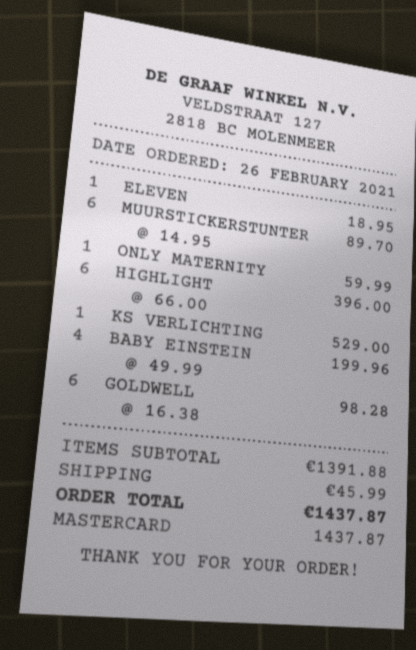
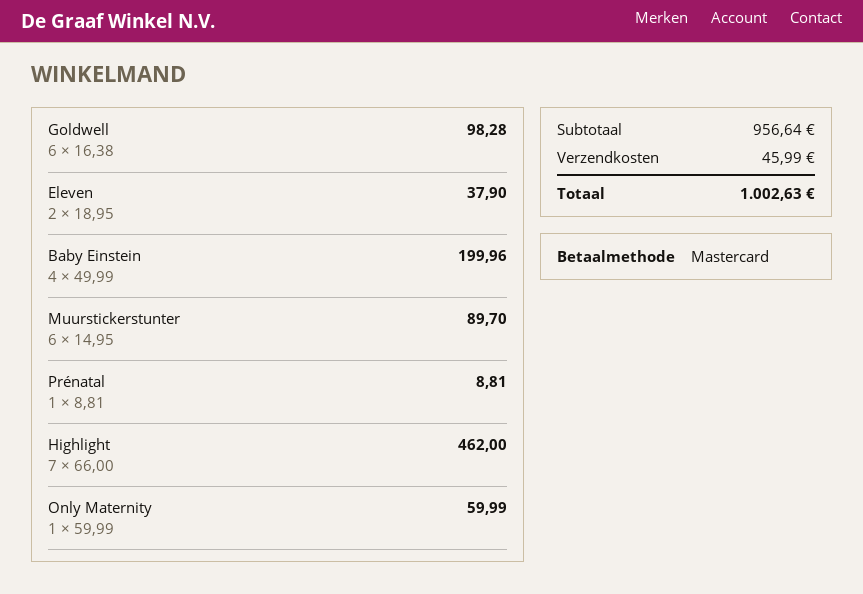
ELEVEN: 1 x 18.95 = 18.95 -> 2 x 18.95 = 37.90
HIGHLIGHT: 6 x 66.00 = 396.00 -> 7 x 66.00 = 462.00
KS VERLICHTING: 1 x 529.00 = 529.00 -> none
Prénatal: none -> 1 x 8.81 = 8.81
subtotal: 1391.88 -> 956.64
total: 1437.87 -> 1002.63

